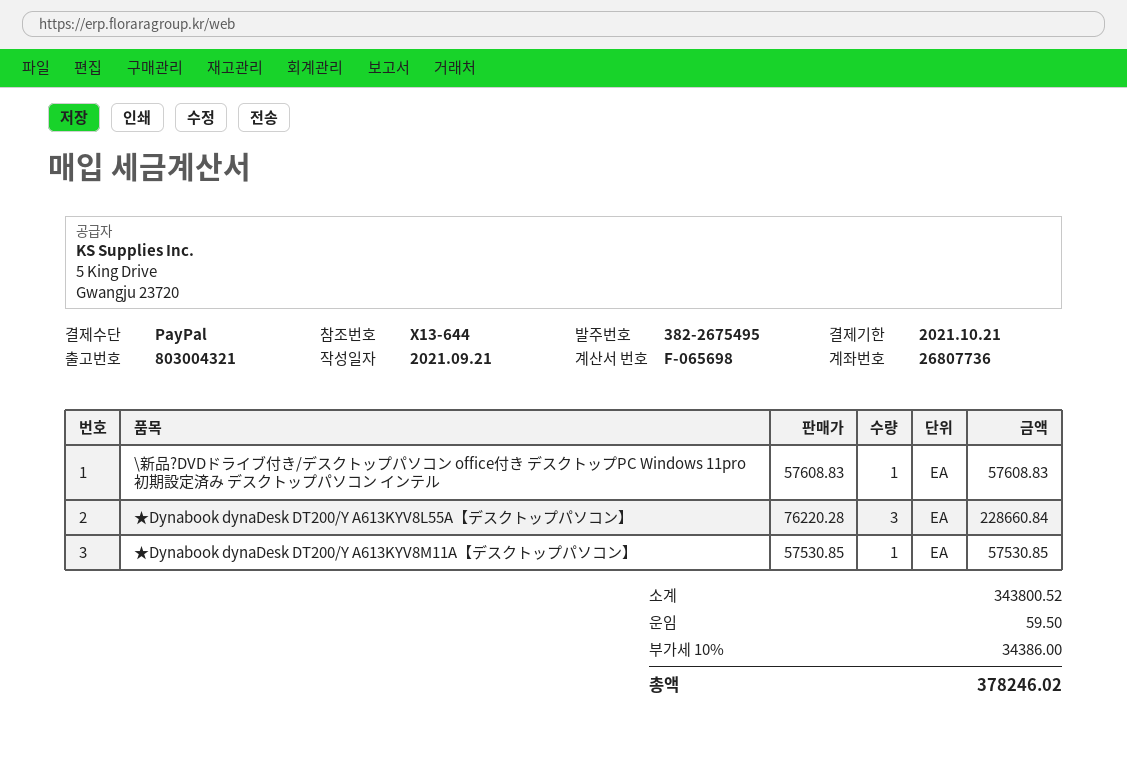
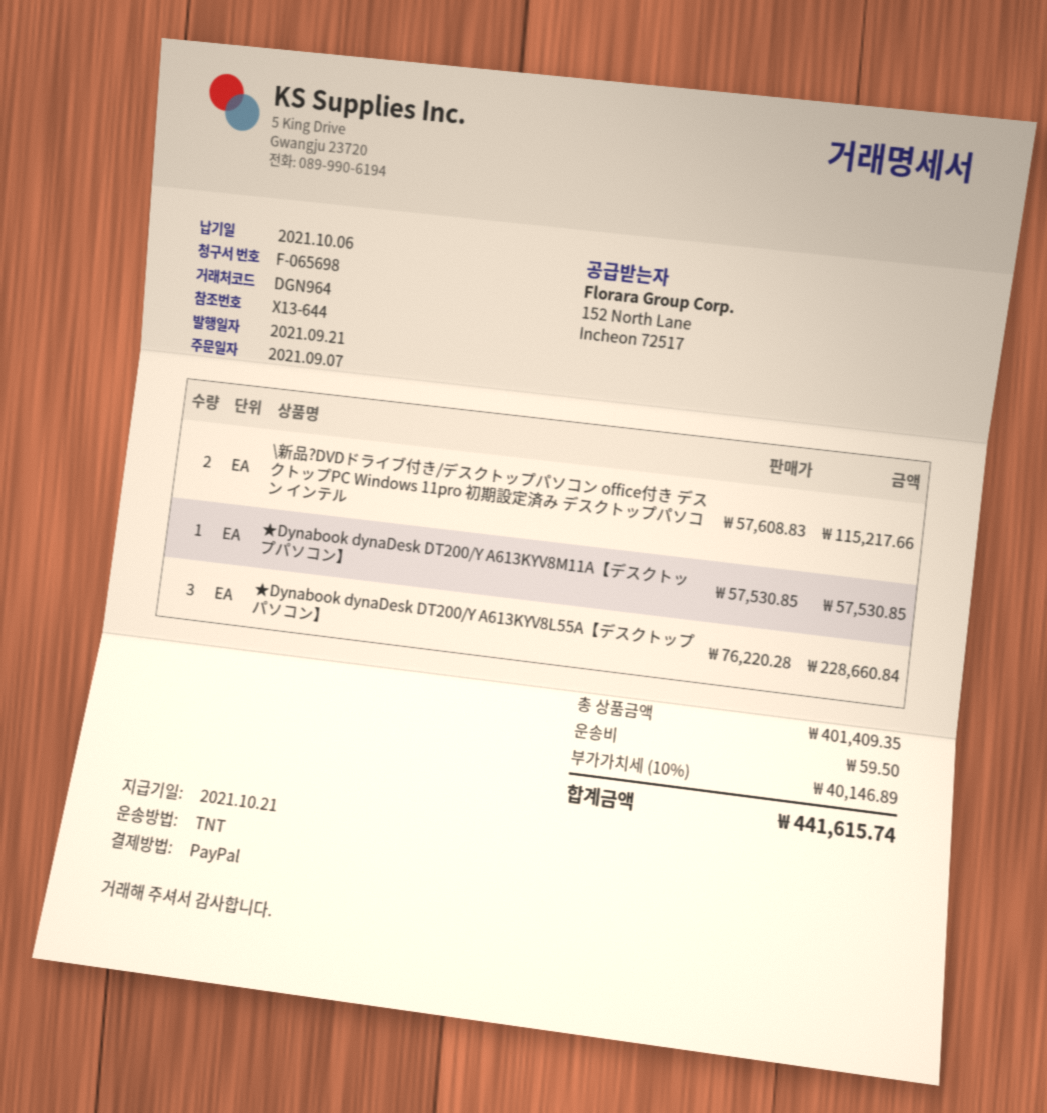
\新品?DVDドライブ付き/デスクトップパソコン office付き デスクトップPC Windows 11pro 初期設定済み デスクトップパソコン インテル: 1 x 57608.83 = 57608.83 -> 2 x 57608.83 = 115217.66
subtotal: 343800.52 -> 401409.35
tax: 10% = 34386.00 -> 10% = 40146.89
total: 378246.02 -> 441615.74

